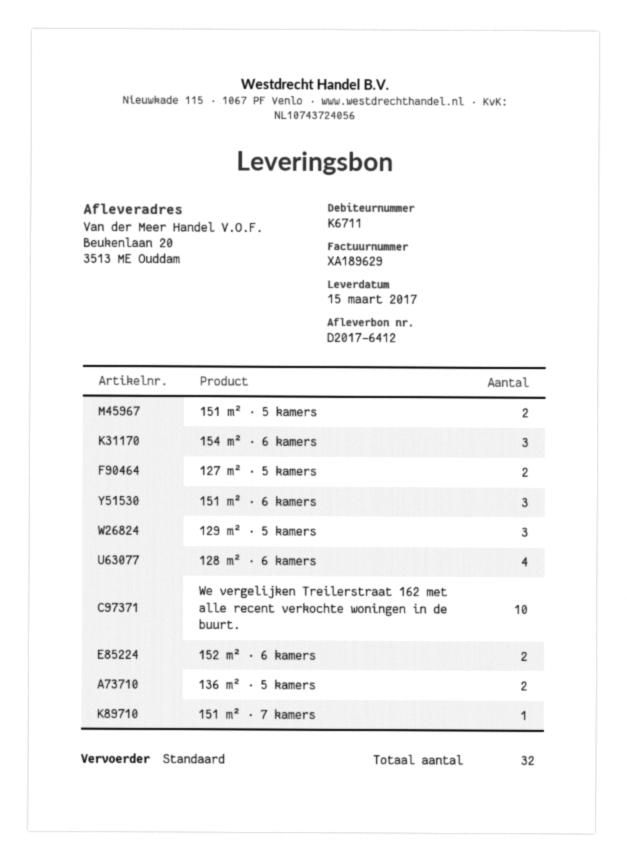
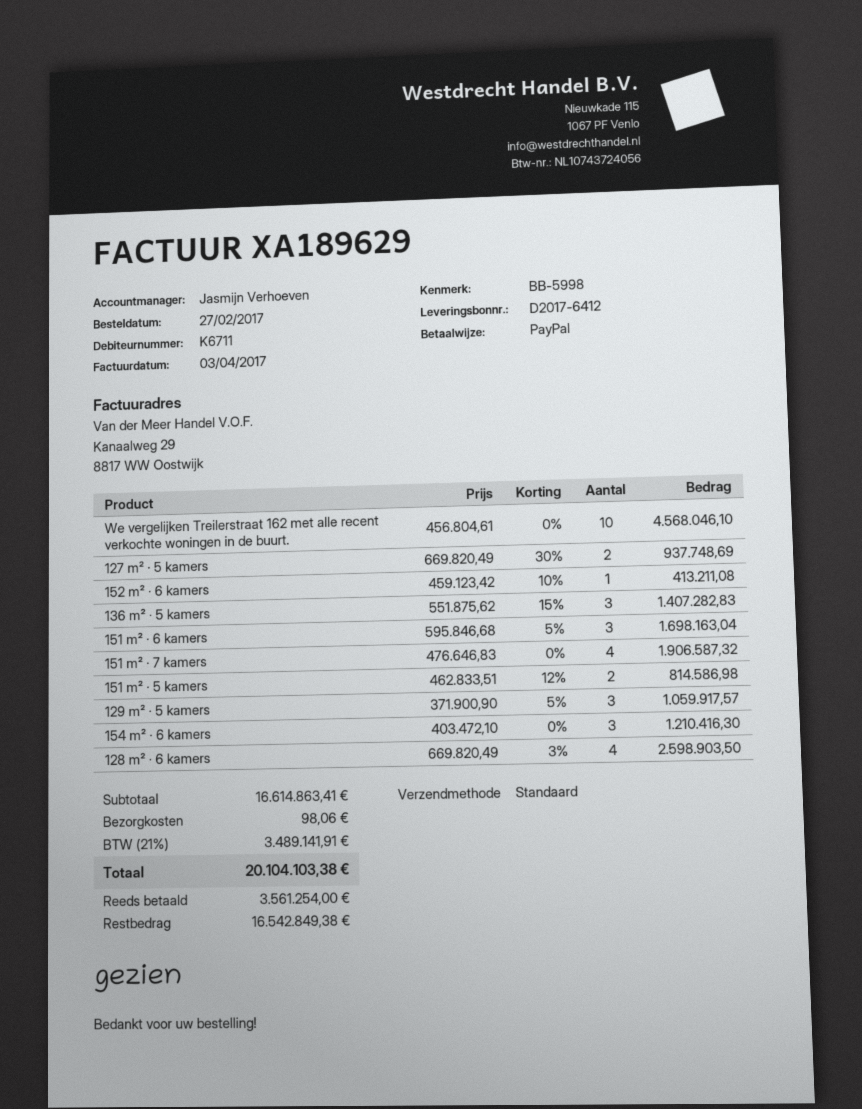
152 m² · 6 kamers: 2 -> 1
136 m² · 5 kamers: 2 -> 3
151 m² · 7 kamers: 1 -> 4

